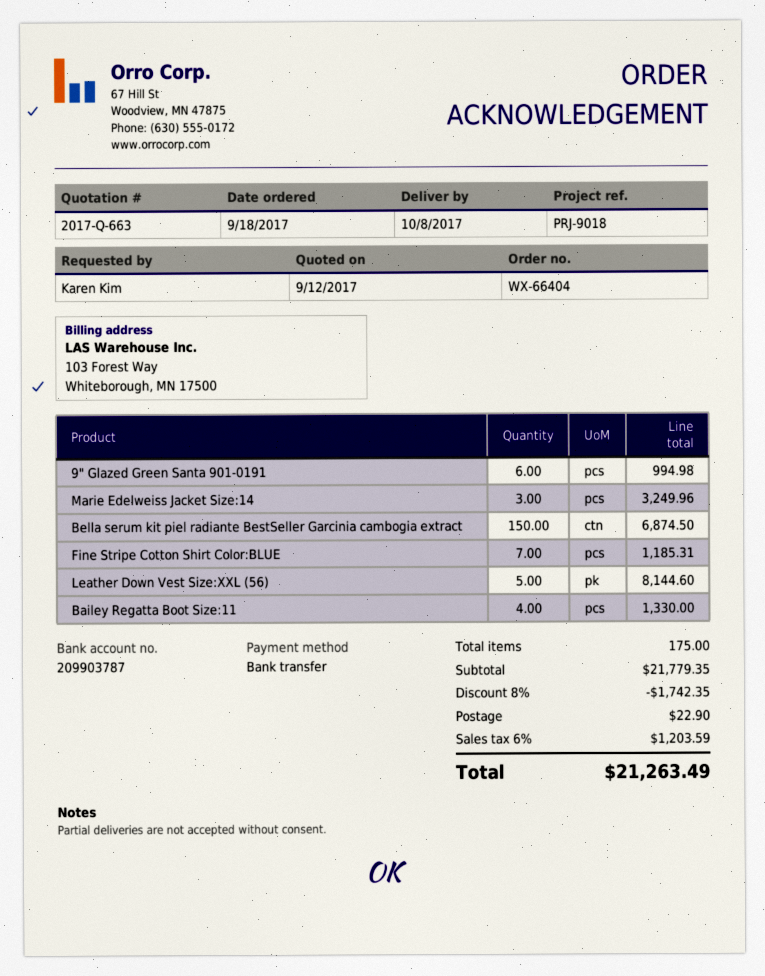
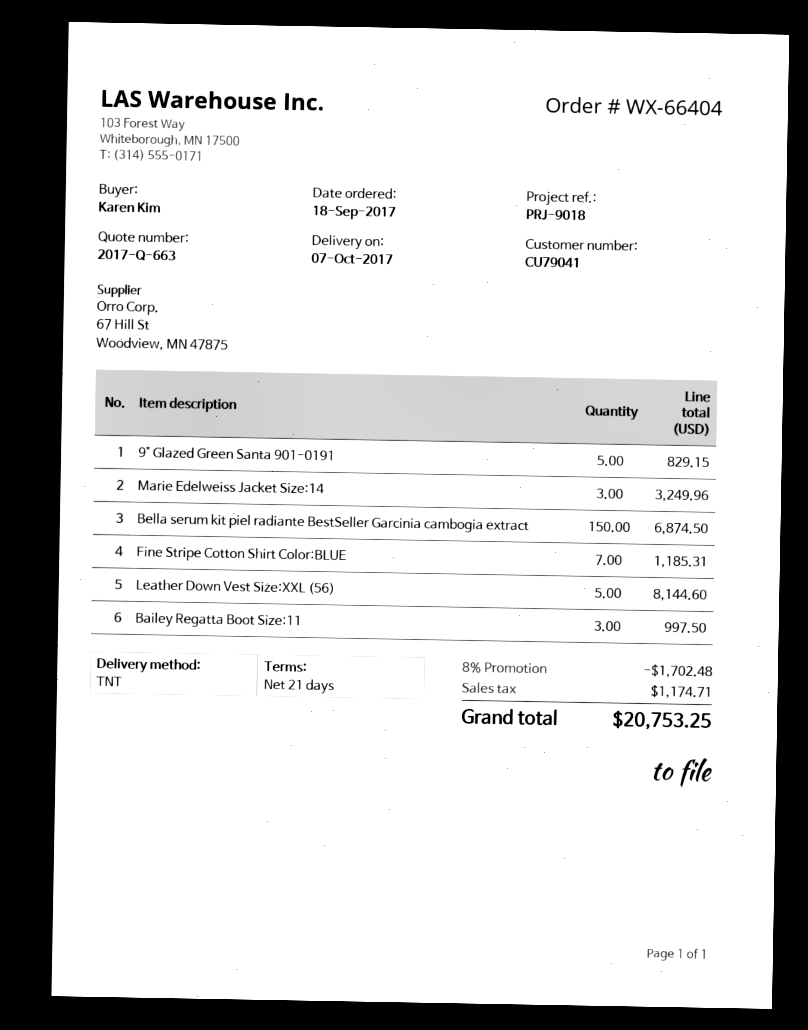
delivery date: 2017-10-08 -> 2017-10-07
9" Glazed Green Santa 901-0191: 6 for 994.98 -> 5 for 829.15
Bailey Regatta Boot Size:11: 4 for 1330.00 -> 3 for 997.50
discount: 8% = 1742.35 -> 8% = 1702.48
shipping: 22.90 -> none
tax: 1203.59 -> 1174.71
total: 21263.49 -> 20753.25

